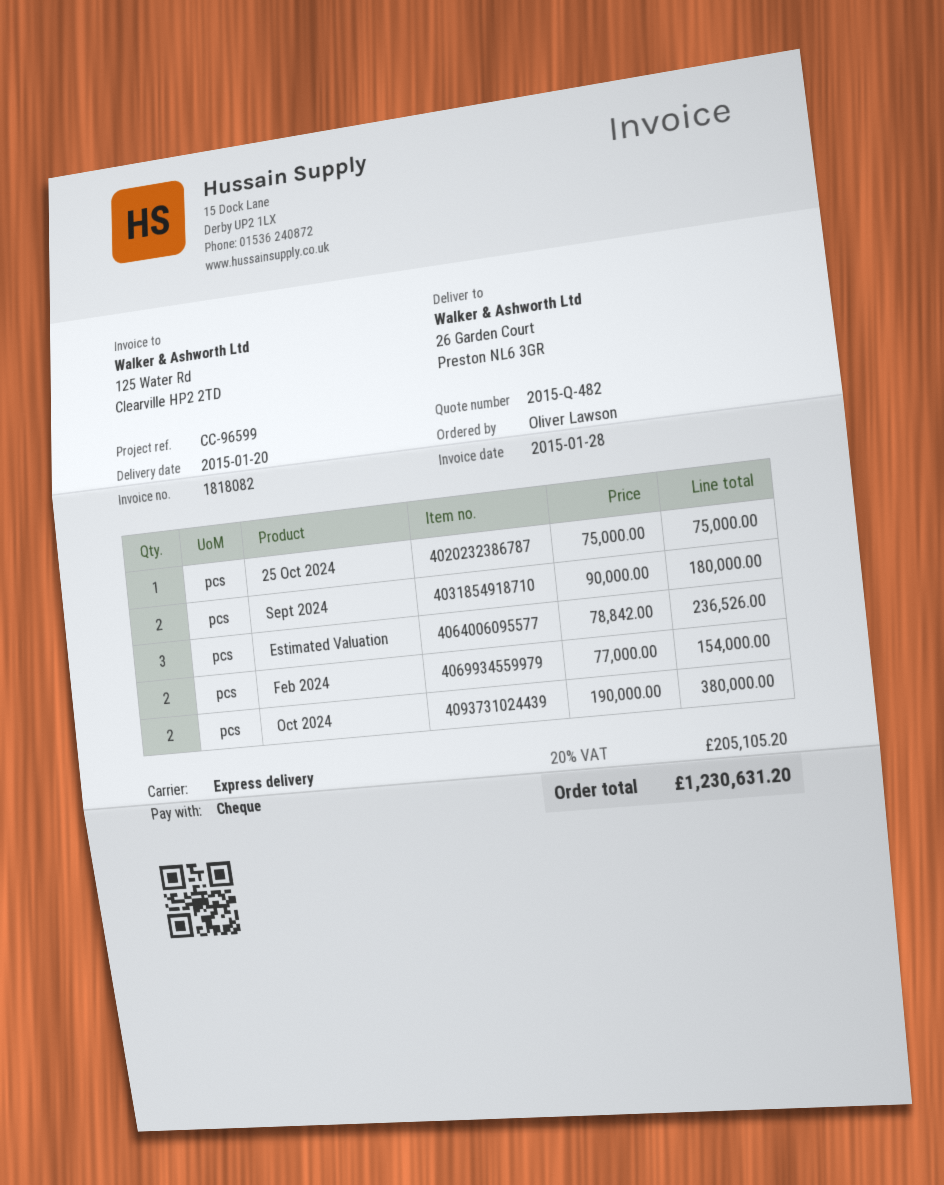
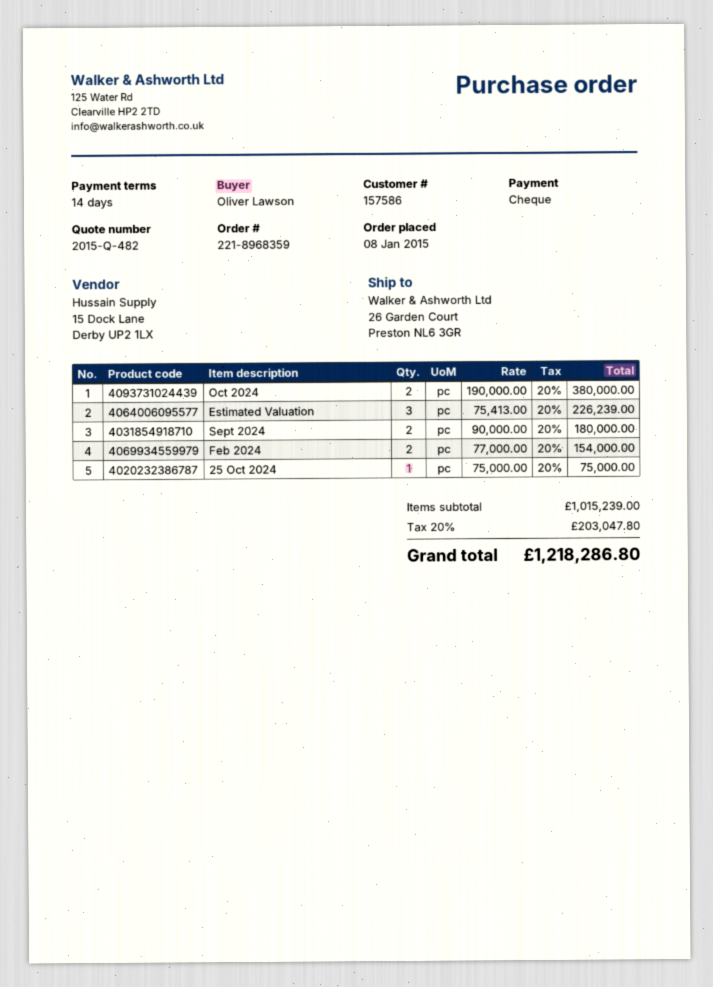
Estimated Valuation: 3 x 78842.00 = 236526.00 -> 3 x 75413.00 = 226239.00
tax: 20% = 205105.20 -> 20% = 203047.80
total: 1230631.20 -> 1218286.80

